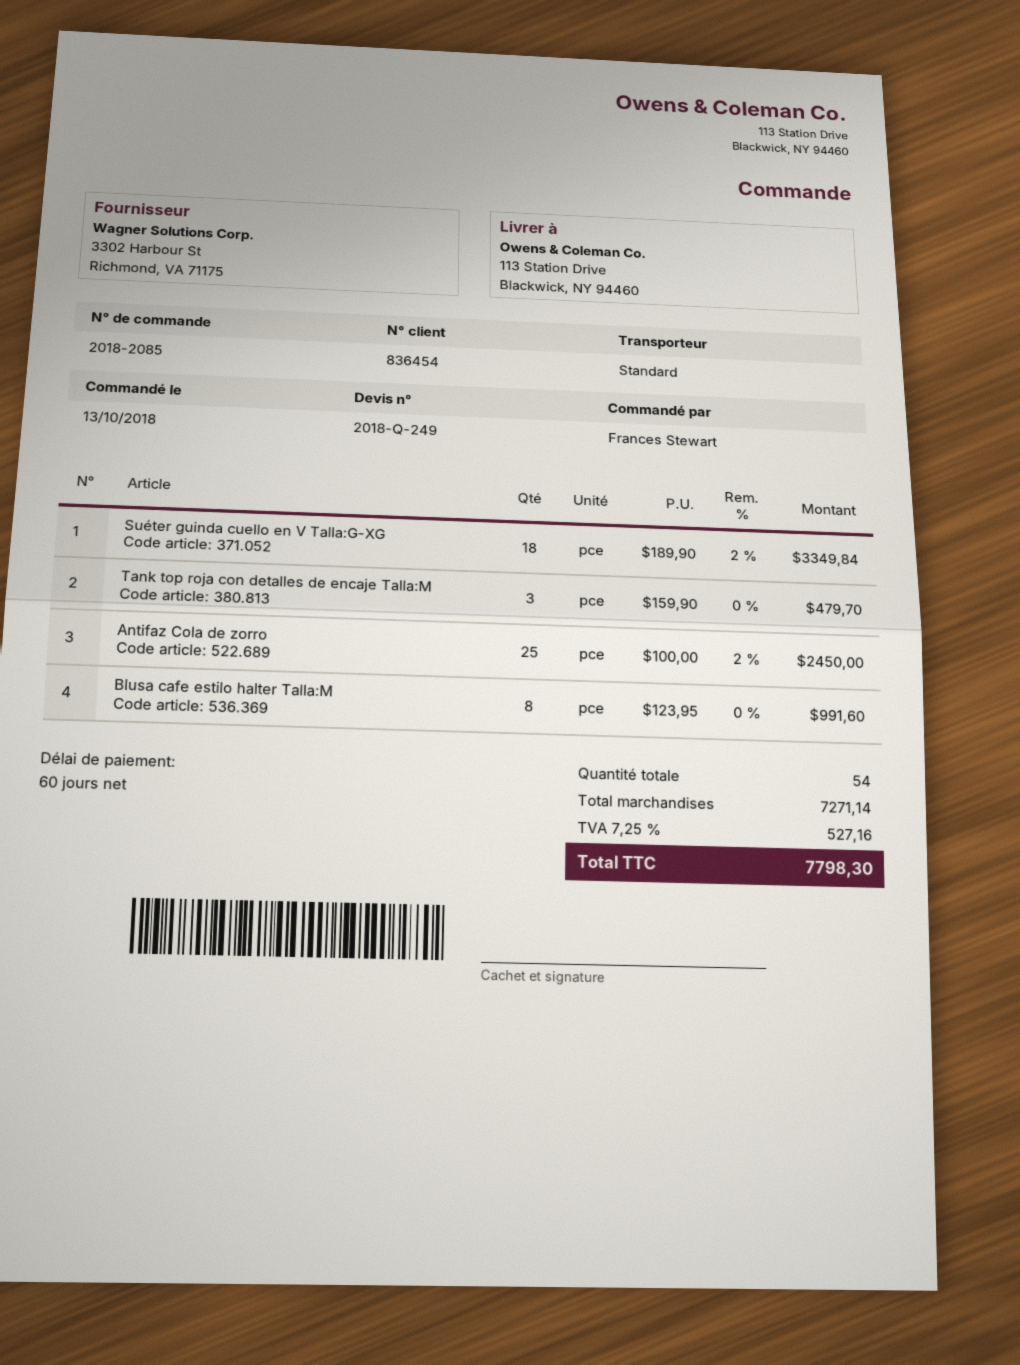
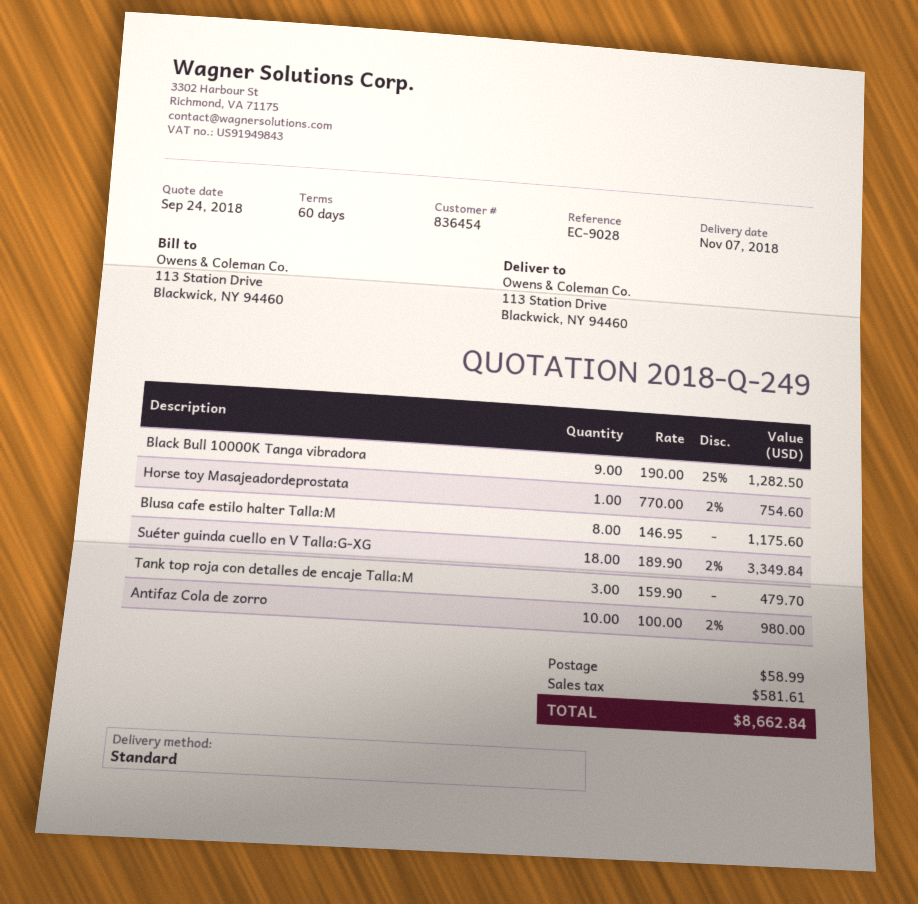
Antifaz Cola de zorro: 25 x 100.00 - 2% = 2450.00 -> 10 x 100.00 - 2% = 980.00
Blusa cafe estilo halter Talla:M: 8 x 123.95 = 991.60 -> 8 x 146.95 = 1175.60
Black Bull 10000K Tanga vibradora: none -> 9 x 190.00 - 25% = 1282.50
Horse toy Masajeadordeprostata: none -> 1 x 770.00 - 2% = 754.60
shipping: none -> 58.99
tax: 527.16 -> 581.61
total: 7798.30 -> 8662.84

